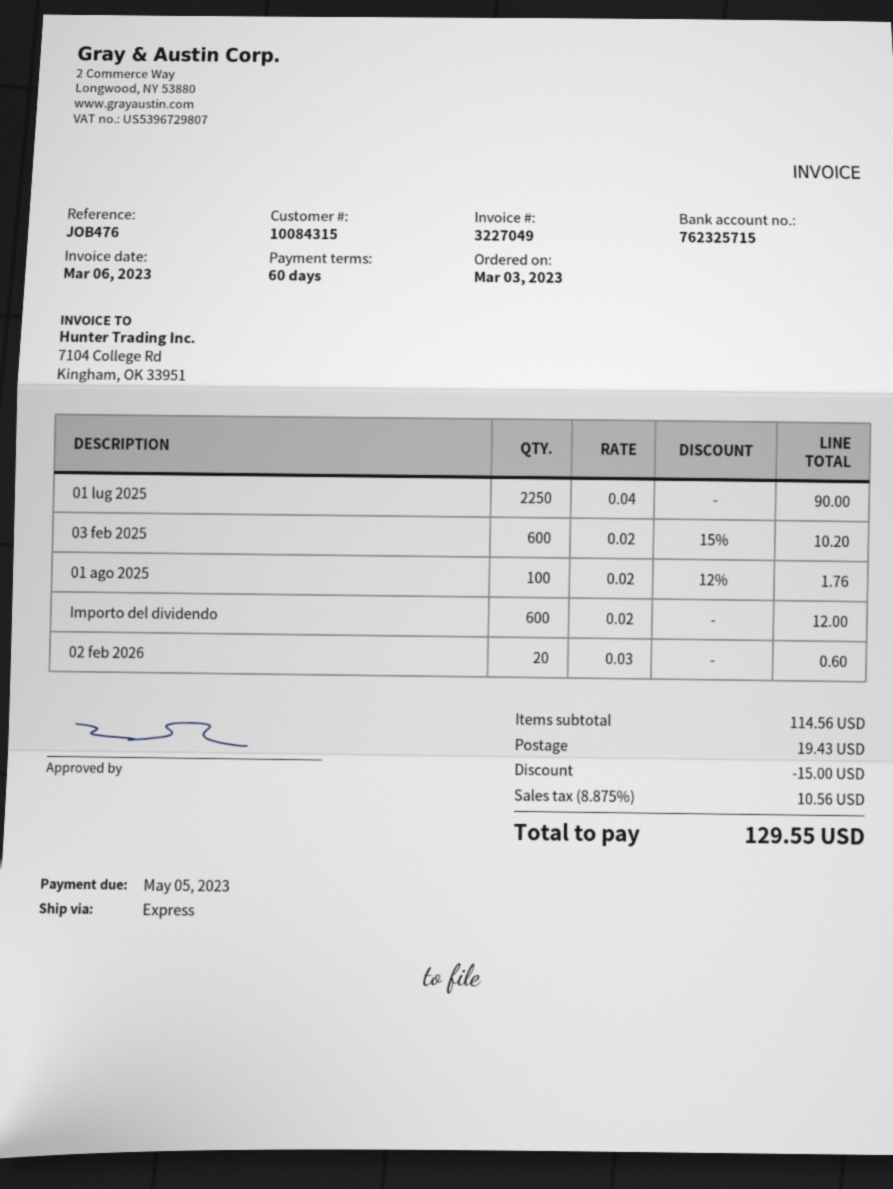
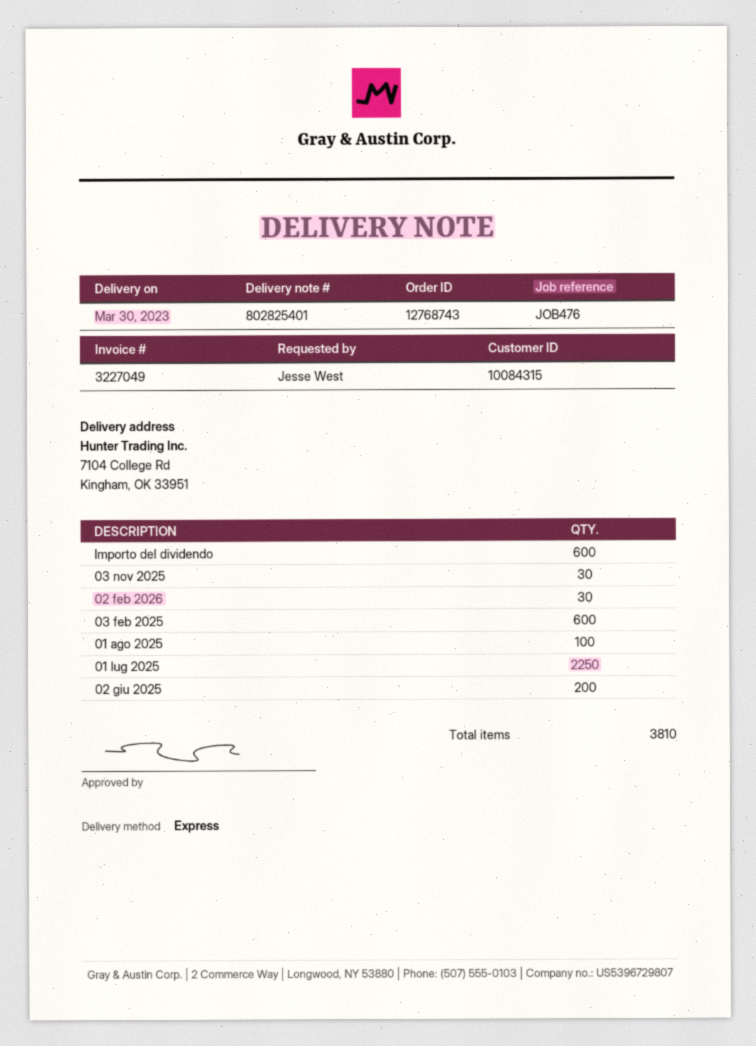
02 feb 2026: 20 -> 30
03 nov 2025: none -> 30
02 giu 2025: none -> 200

